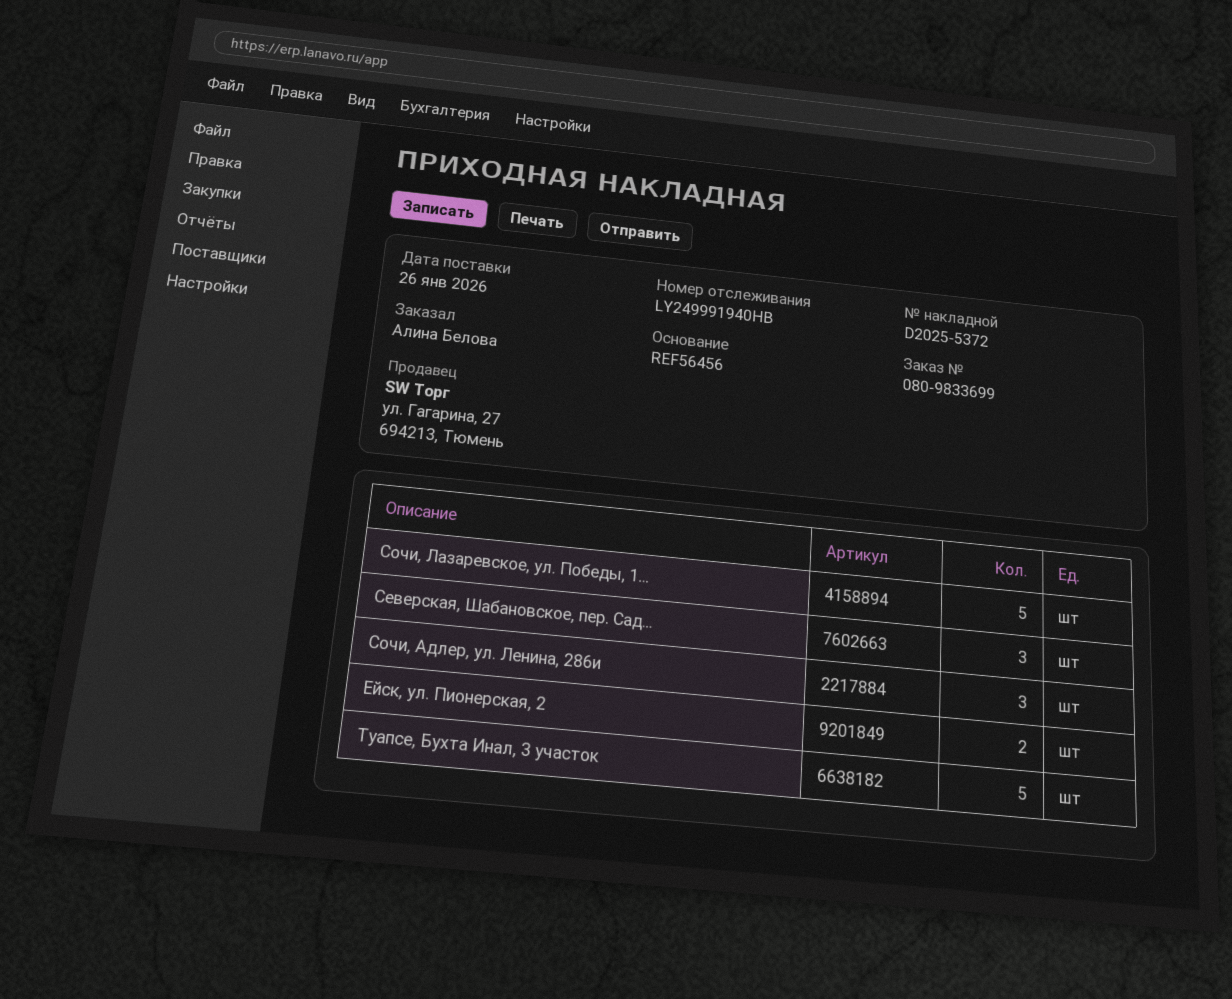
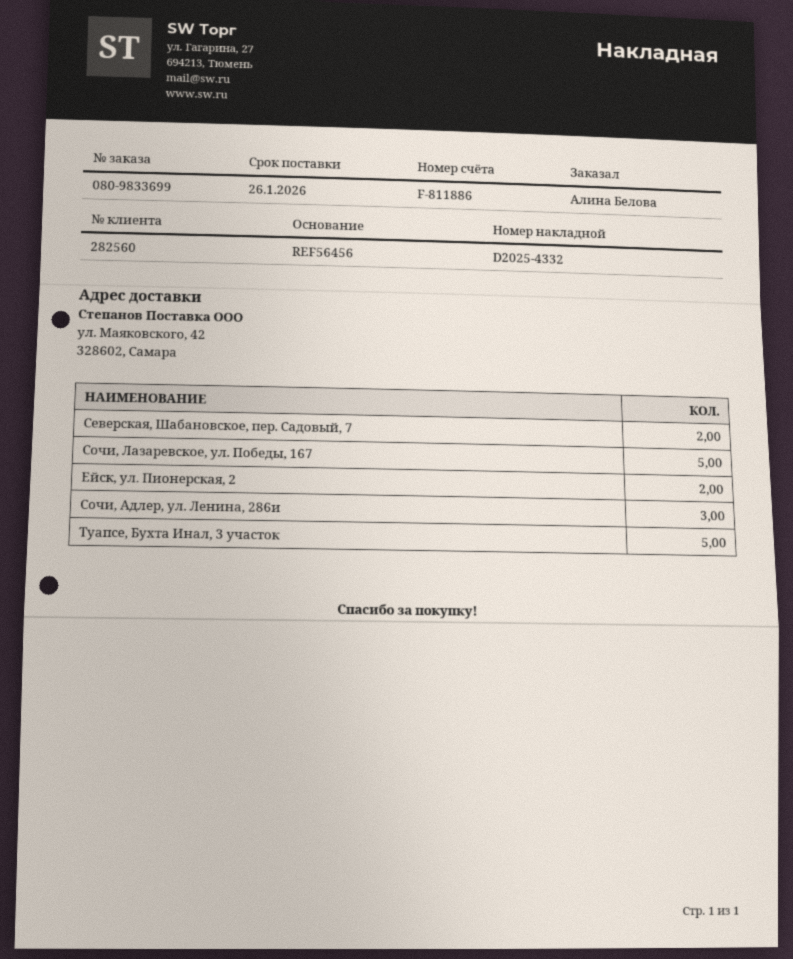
delivery note number: D2025-5372 -> D2025-4332
Северская, Шабановское, пер. Сад...: 3 -> 2

